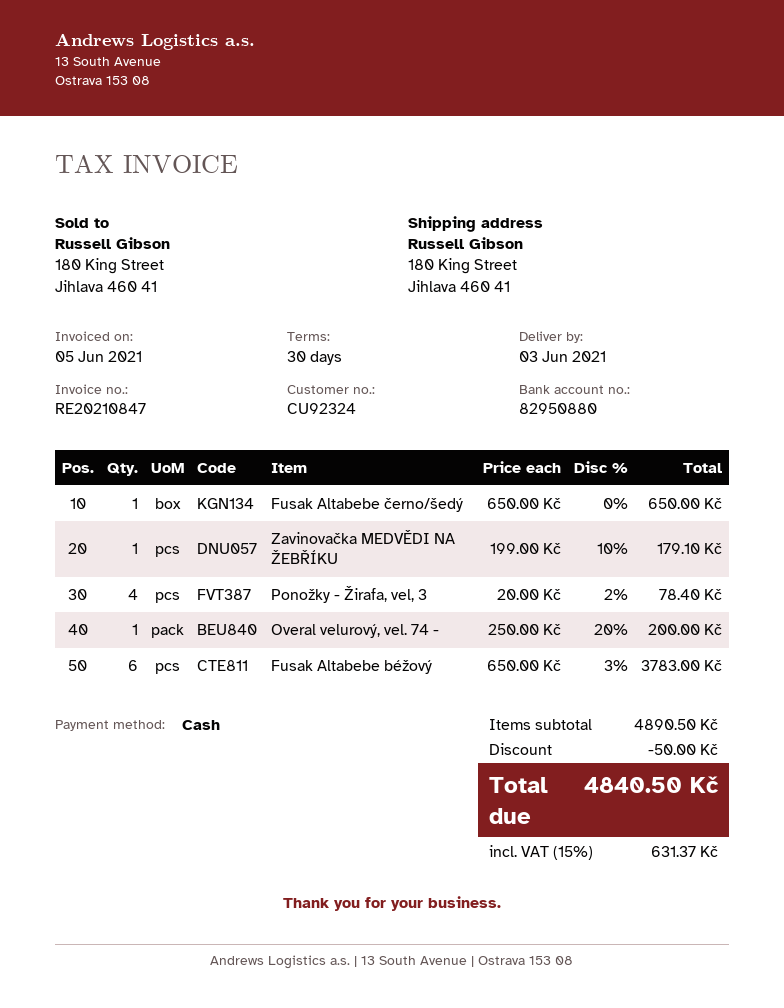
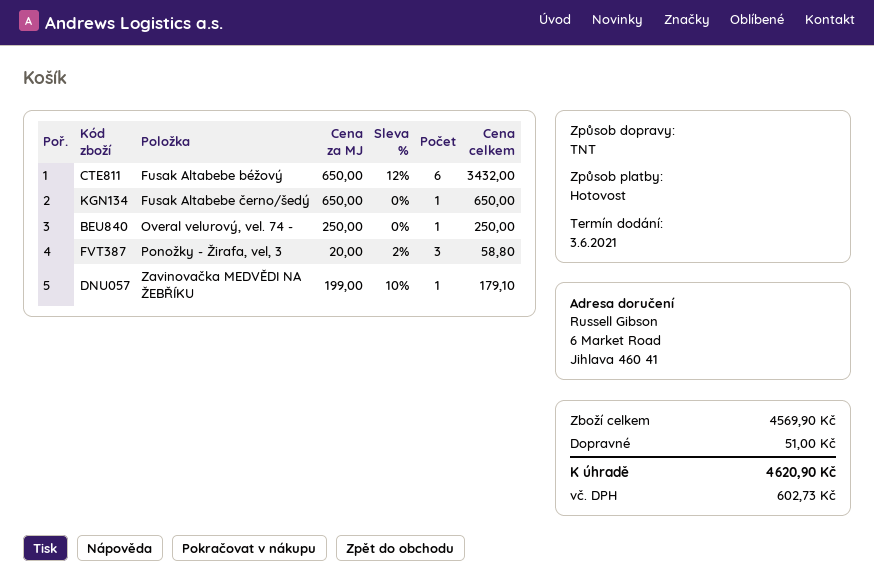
ship to: 180 King Street, Jihlava 460 41 -> 6 Market Road, Jihlava 460 41
Ponožky - Žirafa, vel, 3: 4 x 20.00 - 2% = 78.40 -> 3 x 20.00 - 2% = 58.80
Overal velurový, vel. 74 -: 1 x 250.00 - 20% = 200.00 -> 1 x 250.00 = 250.00
Fusak Altabebe béžový: 6 x 650.00 - 3% = 3783.00 -> 6 x 650.00 - 12% = 3432.00
subtotal: 4890.50 -> 4569.90
discount: 50.00 -> none
shipping: none -> 51.00
tax: 631.37 -> 602.73
total: 4840.50 -> 4620.90

